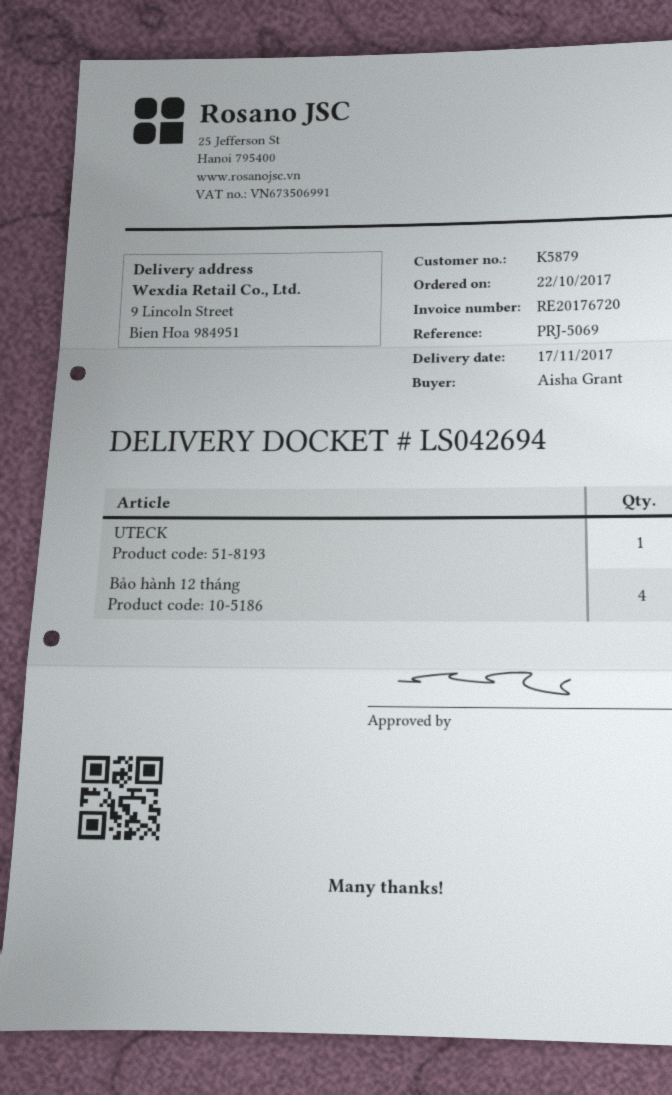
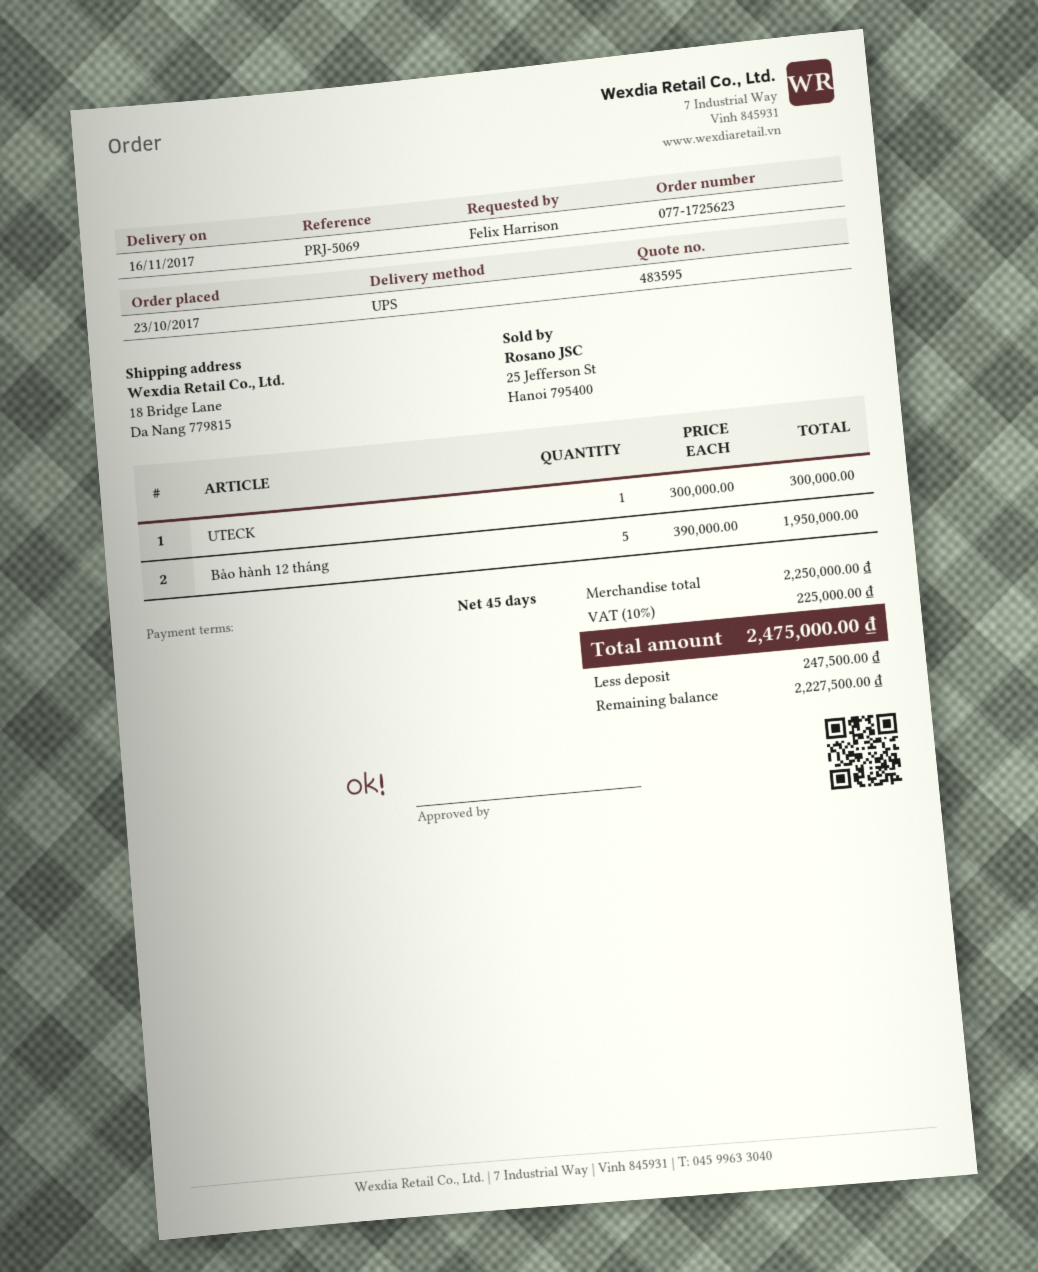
order date: 2017-10-22 -> 2017-10-23
delivery date: 2017-11-17 -> 2017-11-16
ordered by: Aisha Grant -> Felix Harrison
ship to: 9 Lincoln Street, Bien Hoa 984951 -> 18 Bridge Lane, Da Nang 779815
Bảo hành 12 tháng: 4 -> 5

